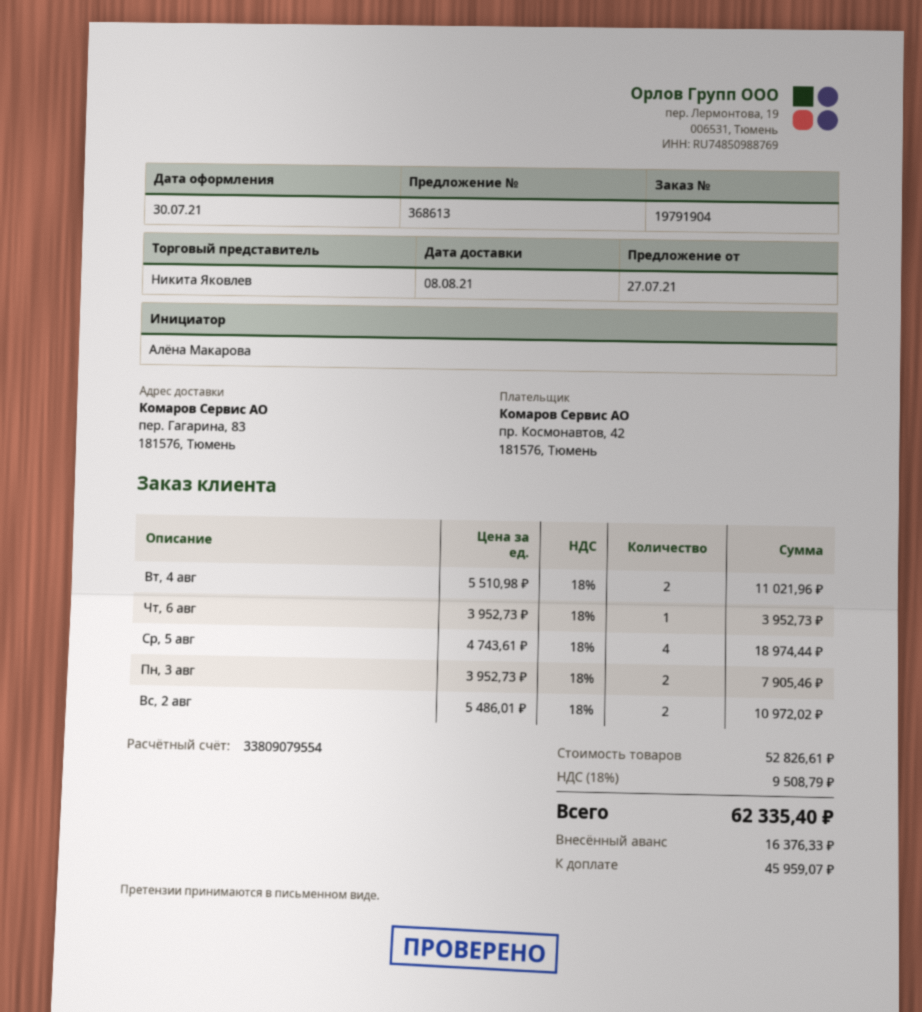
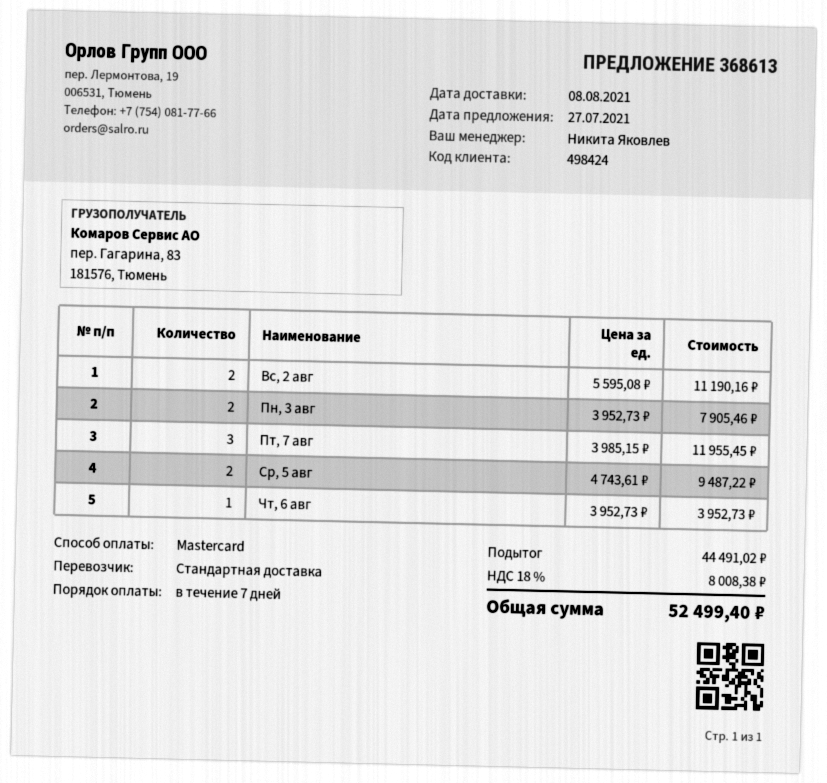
Вт, 4 авг: 2 x 5510.98 = 11021.96 -> none
Ср, 5 авг: 4 x 4743.61 = 18974.44 -> 2 x 4743.61 = 9487.22
Вс, 2 авг: 2 x 5486.01 = 10972.02 -> 2 x 5595.08 = 11190.16
Пт, 7 авг: none -> 3 x 3985.15 = 11955.45
subtotal: 52826.61 -> 44491.02
tax: 18% = 9508.79 -> 18% = 8008.38
total: 62335.40 -> 52499.40

